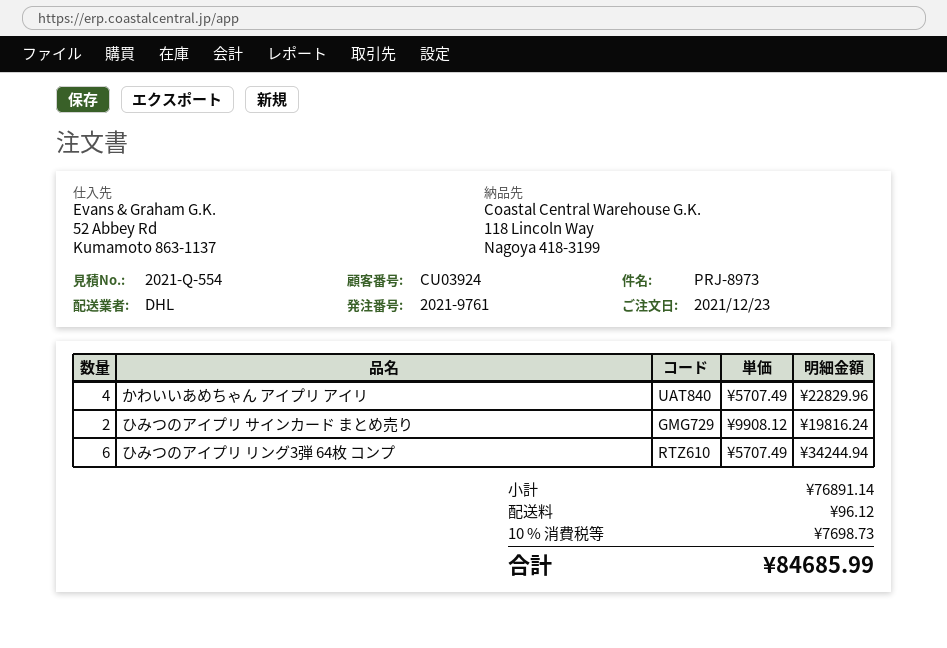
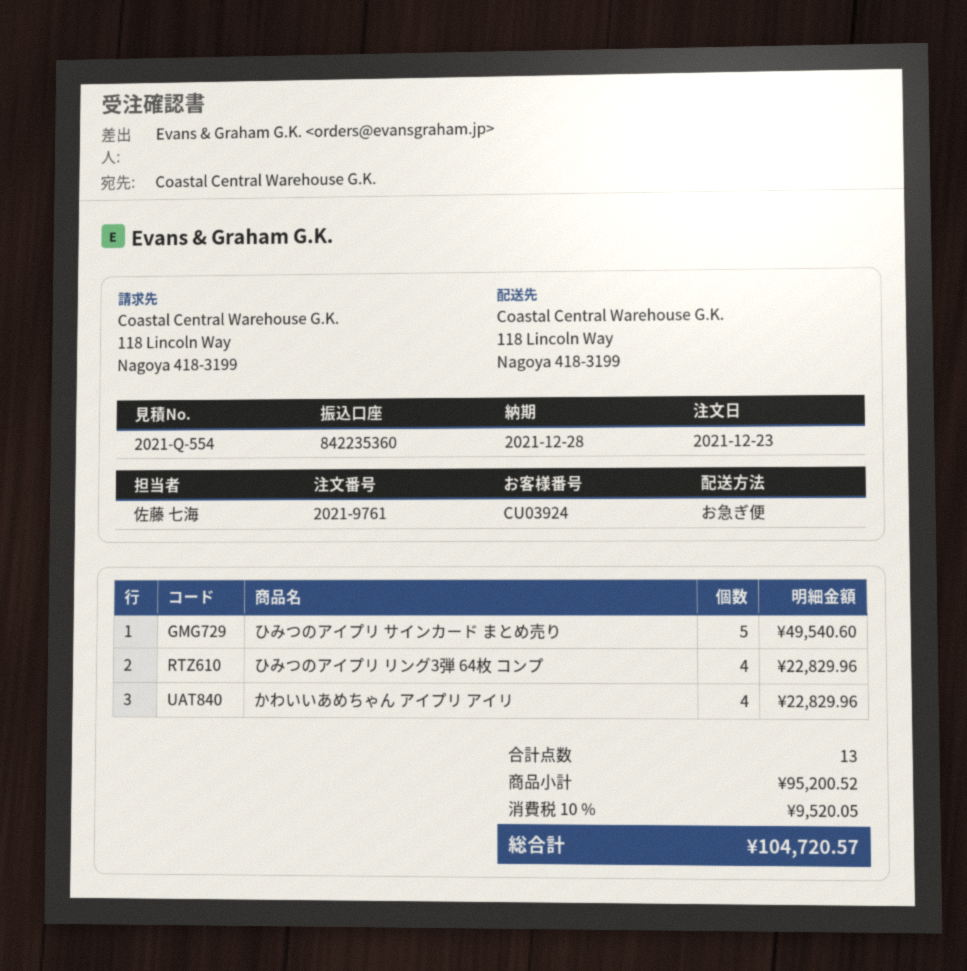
shipping method: DHL -> express
ひみつのアイプリ サインカード まとめ売り: 2 for 19816.24 -> 5 for 49540.60
ひみつのアイプリ リング3弾 64枚 コンプ: 6 for 34244.94 -> 4 for 22829.96
subtotal: 76891.14 -> 95200.52
shipping: 96.12 -> none
tax: 10% = 7698.73 -> 10% = 9520.05
total: 84685.99 -> 104720.57

